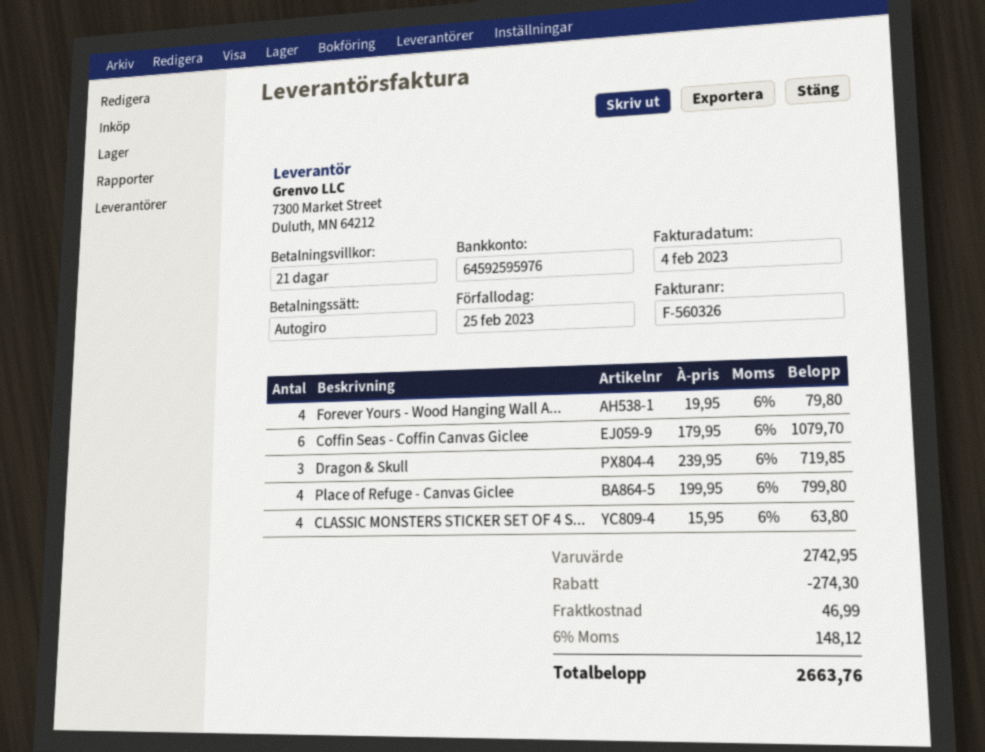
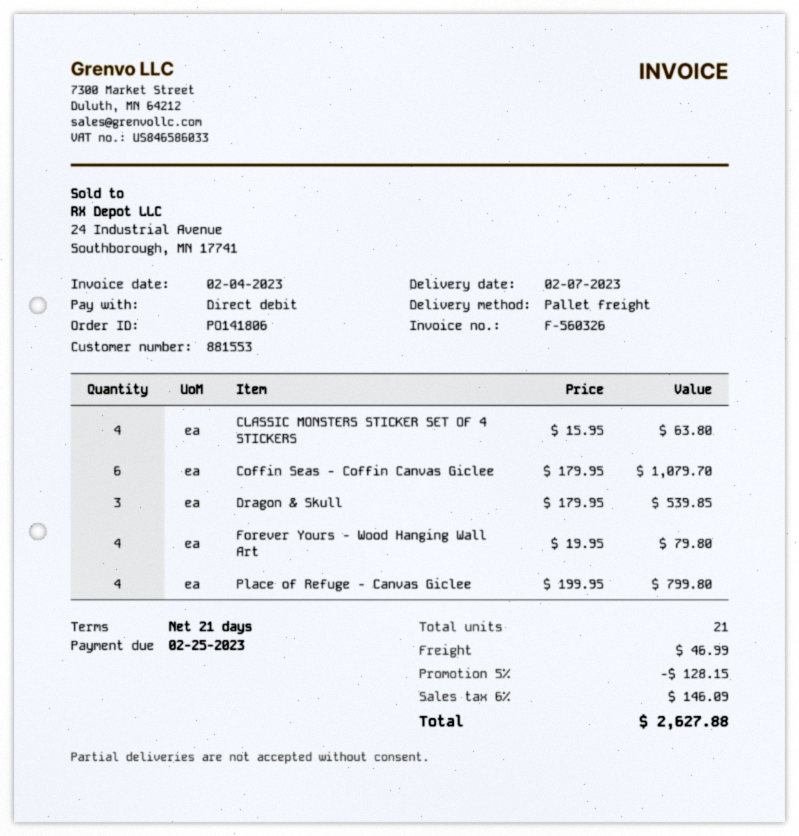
Dragon & Skull: 3 x 239.95 = 719.85 -> 3 x 179.95 = 539.85
discount: 274.30 -> 128.15
tax: 6% = 148.12 -> 6% = 146.09
total: 2663.76 -> 2627.88

